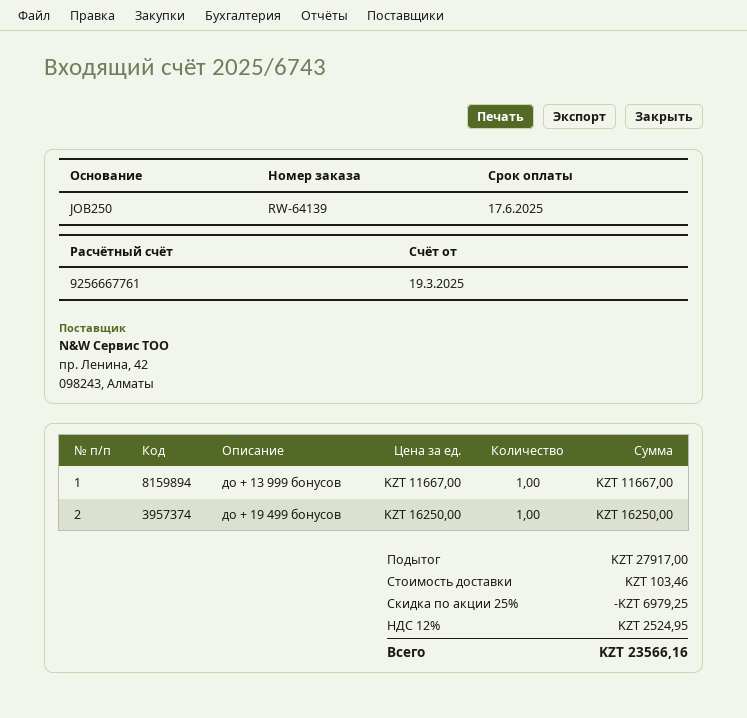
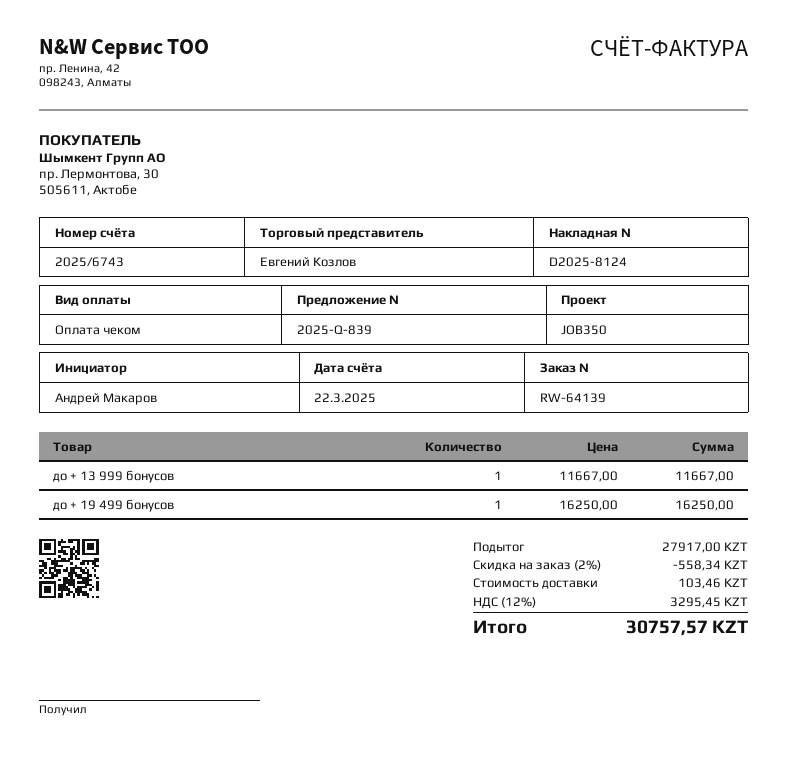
invoice date: 2025-03-19 -> 2025-03-22
reference: JOB250 -> JOB350
discount: 25% = 6979.25 -> 2% = 558.34
tax: 12% = 2524.95 -> 12% = 3295.45
total: 23566.16 -> 30757.57

